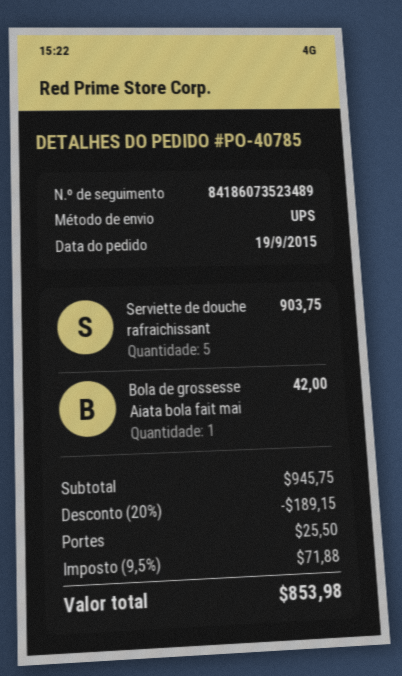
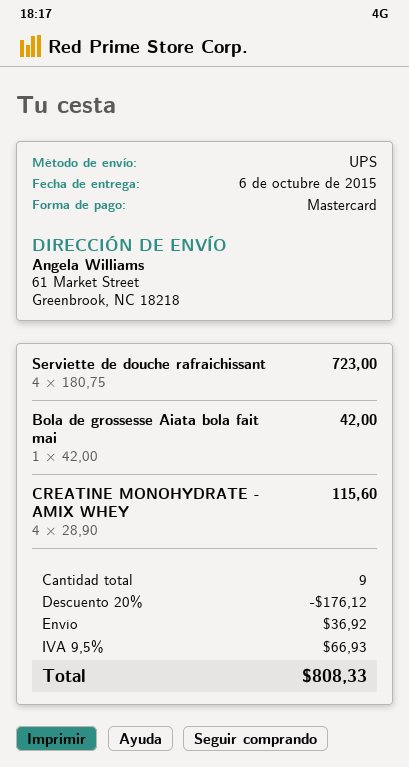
Serviette de douche rafraichissant: 5 for 903.75 -> 4 for 723.00
CREATINE MONOHYDRATE - AMIX WHEY: none -> 4 for 115.60
discount: 20% = 189.15 -> 20% = 176.12
shipping: 25.50 -> 36.92
tax: 9.5% = 71.88 -> 9.5% = 66.93
total: 853.98 -> 808.33

